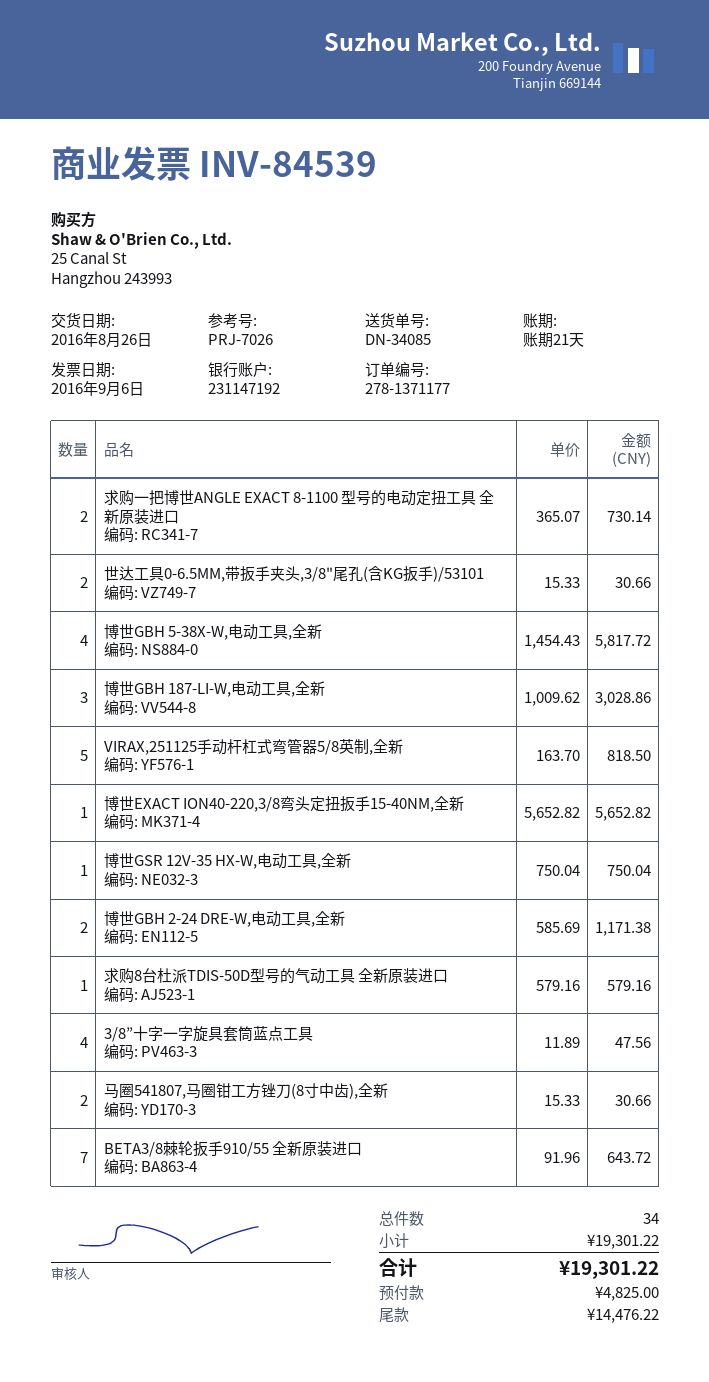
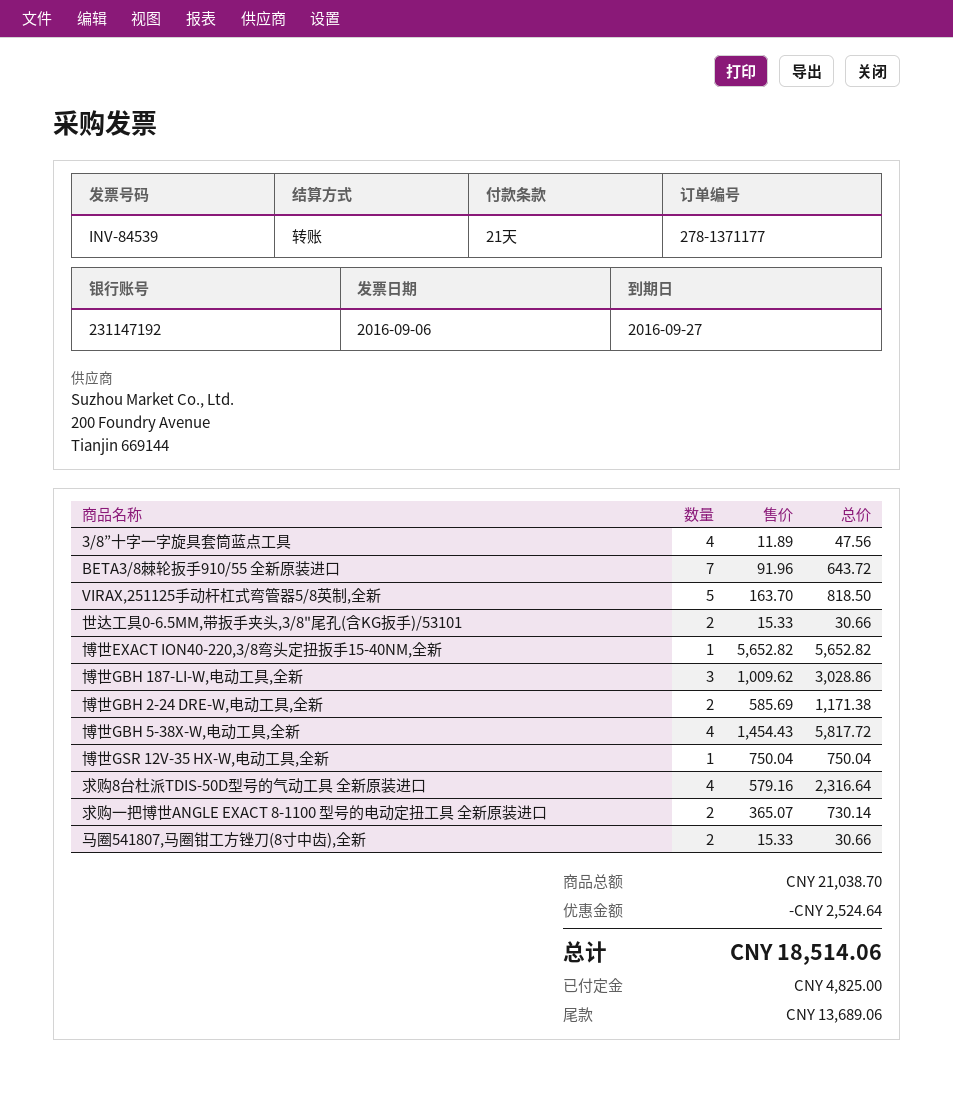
求购8台杜派TDIS-50D型号的气动工具 全新原装进口: 1 x 579.16 = 579.16 -> 4 x 579.16 = 2316.64
subtotal: 19301.22 -> 21038.70
discount: none -> 2524.64
total: 19301.22 -> 18514.06
balance: 14476.22 -> 13689.06

